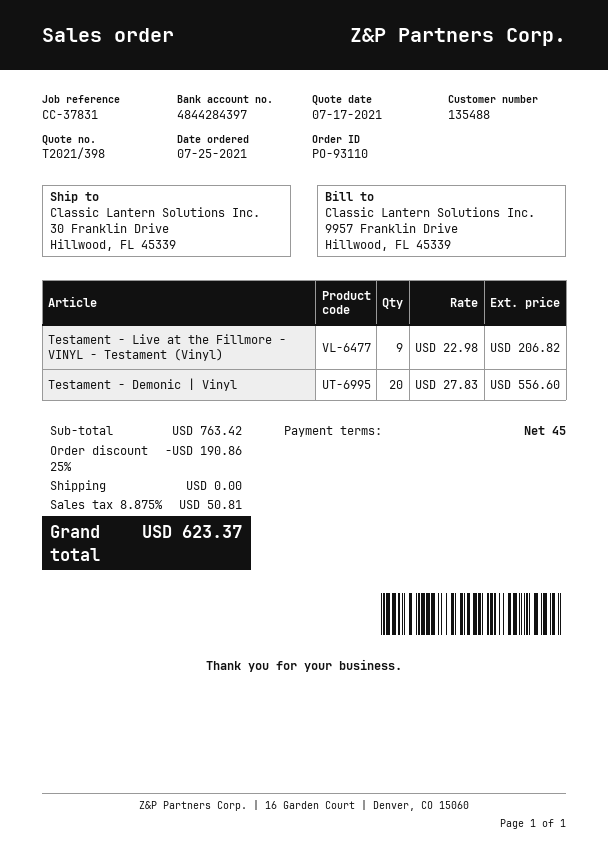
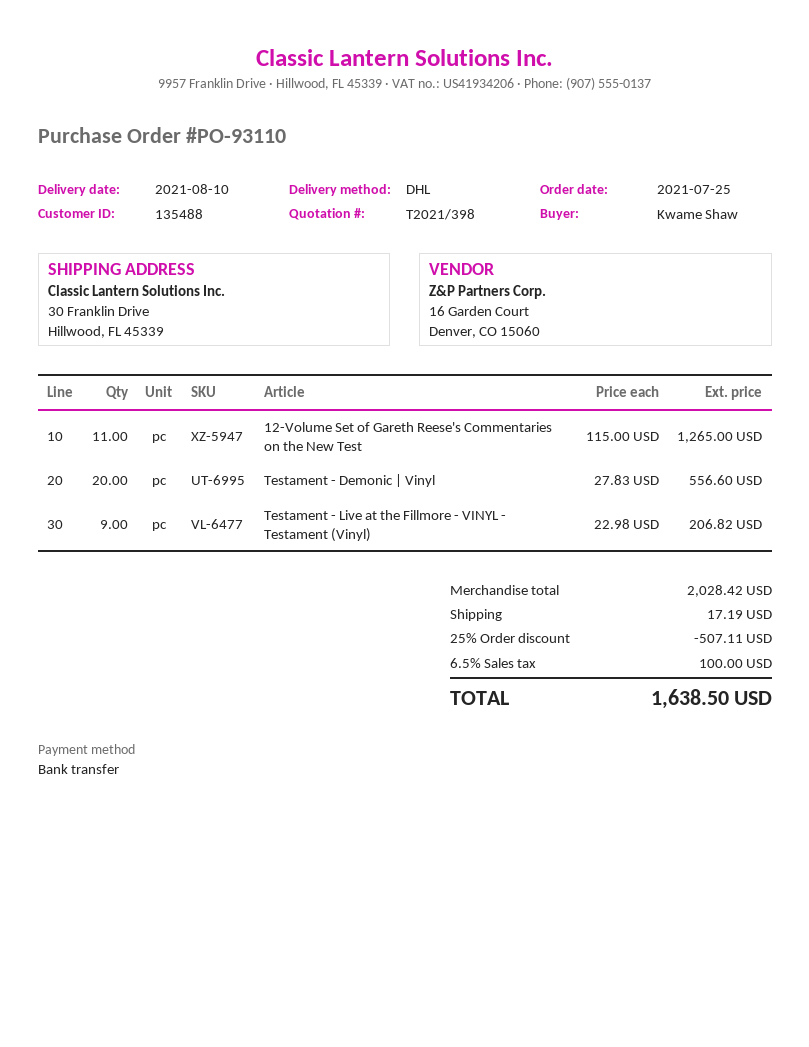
12-Volume Set of Gareth Reese's Commentaries on the New Test: none -> 11 x 115.00 = 1265.00
subtotal: 763.42 -> 2028.42
discount: 25% = 190.86 -> 25% = 507.11
shipping: 0.00 -> 17.19
tax: 8.875% = 50.81 -> 6.5% = 100.00
total: 623.37 -> 1638.50

